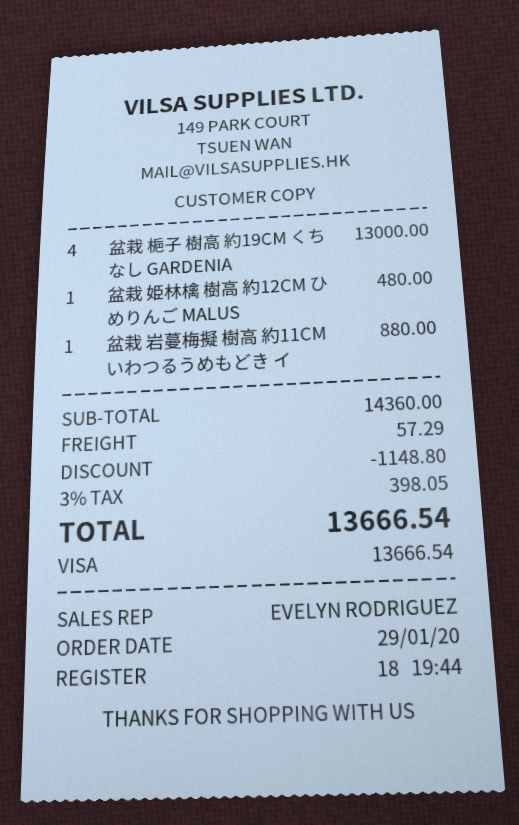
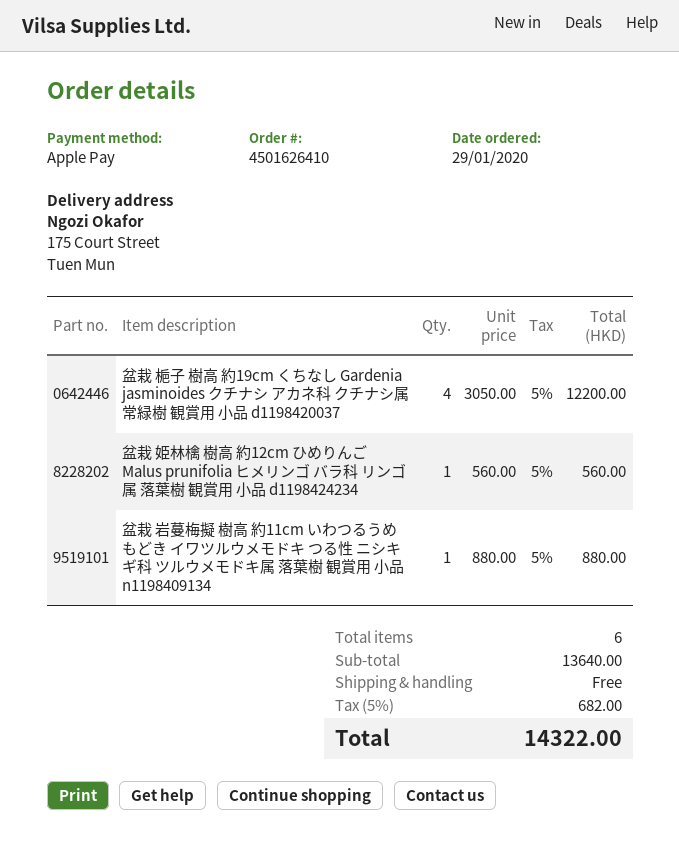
payment method: Visa -> Apple Pay
盆栽 梔子 樹高 約19CM くちなし GARDENIA: 4 for 13000.00 -> 4 for 12200.00
盆栽 姫林檎 樹高 約12CM ひめりんご MALUS: 1 for 480.00 -> 1 for 560.00
subtotal: 14360.00 -> 13640.00
discount: 1148.80 -> none
shipping: 57.29 -> 0.00
tax: 3% = 398.05 -> 5% = 682.00
total: 13666.54 -> 14322.00

